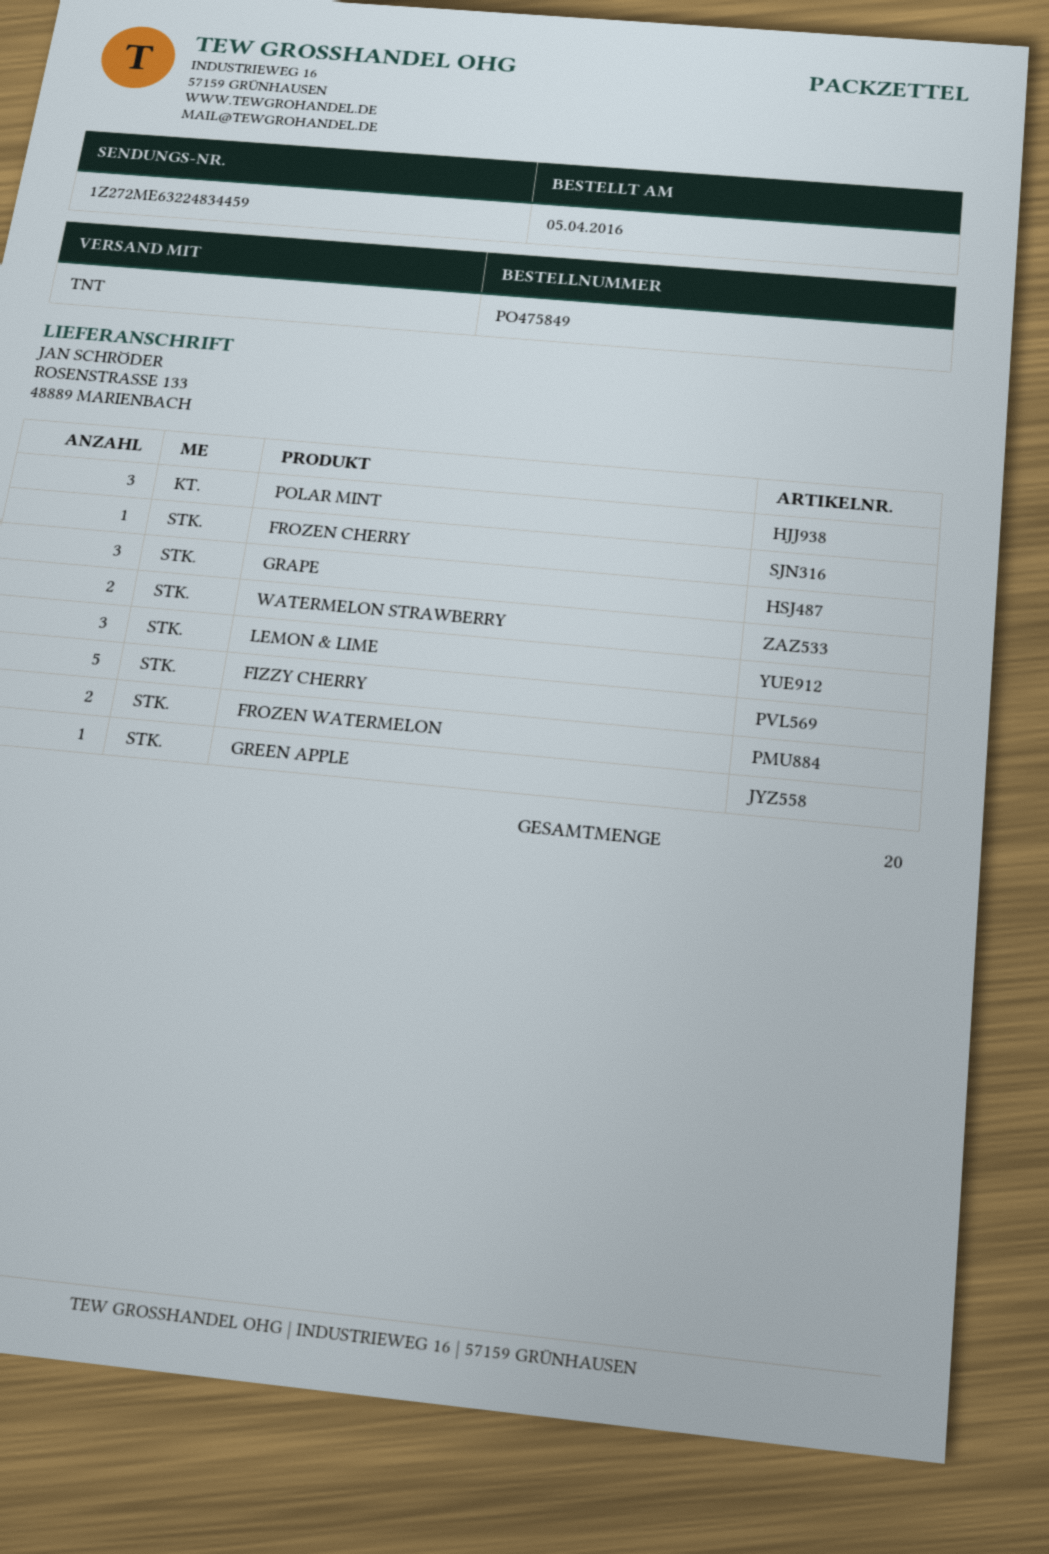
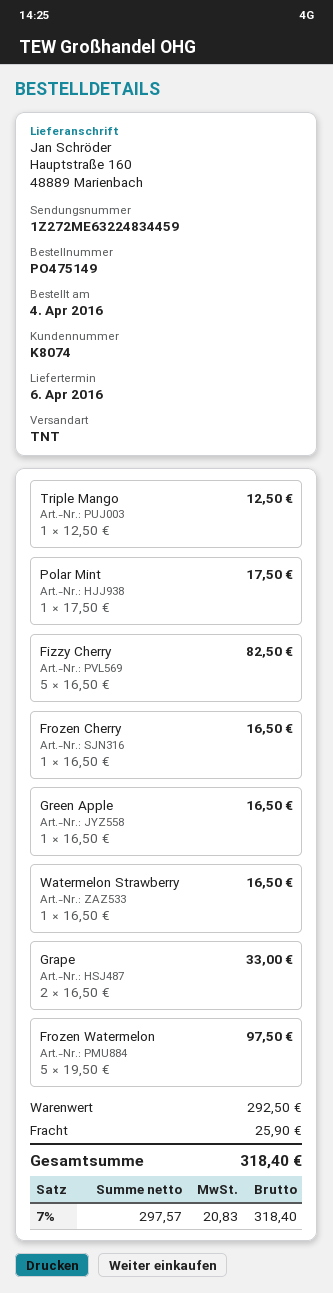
order number: PO475849 -> PO475149
order date: 2016-04-05 -> 2016-04-04
ship to: ROSENSTRASSE 133, 48889 MARIENBACH -> Hauptstraße 160, 48889 Marienbach
POLAR MINT: 3 -> 1
GRAPE: 3 -> 2
WATERMELON STRAWBERRY: 2 -> 1
LEMON & LIME: 3 -> none
FROZEN WATERMELON: 2 -> 5
Triple Mango: none -> 1

